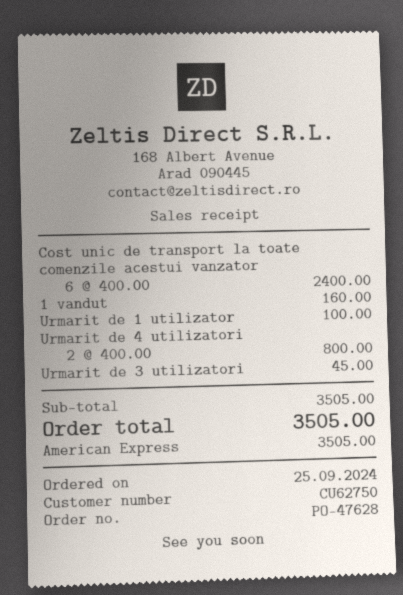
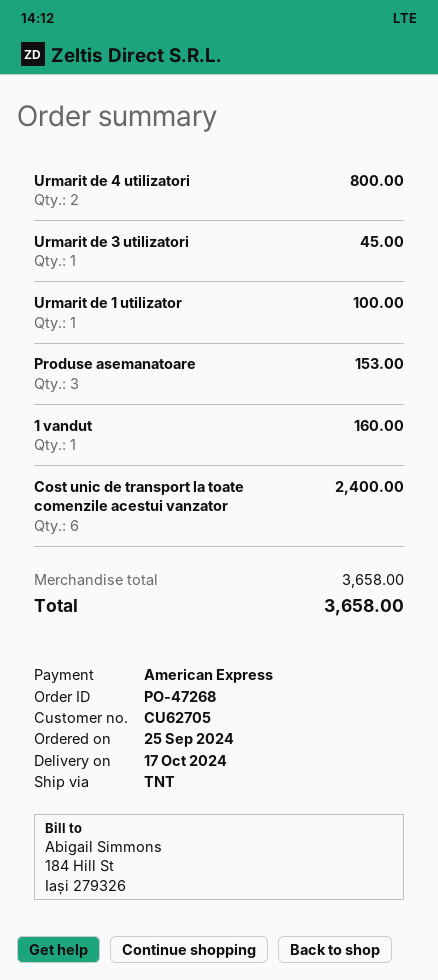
order number: PO-47628 -> PO-47268
customer number: CU62750 -> CU62705
Produse asemanatoare: none -> 3 for 153.00
subtotal: 3505.00 -> 3658.00
total: 3505.00 -> 3658.00

